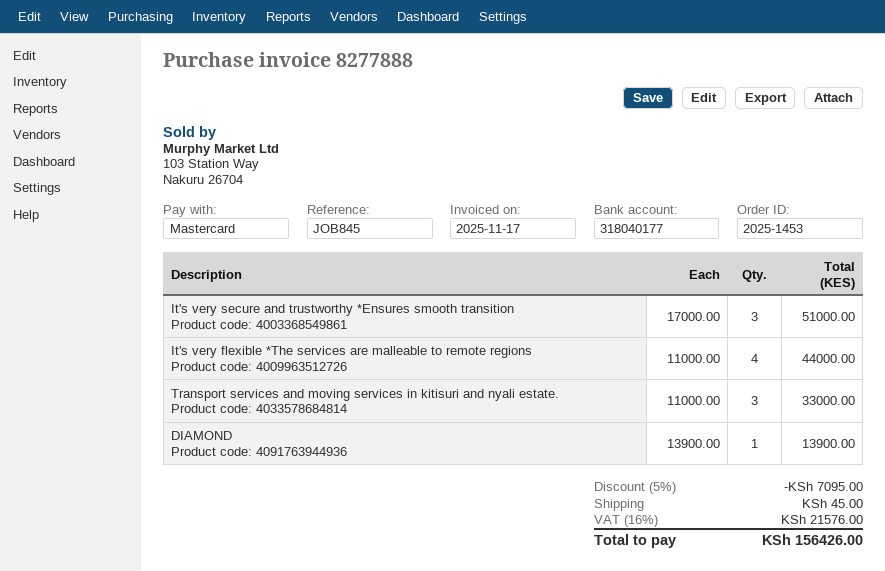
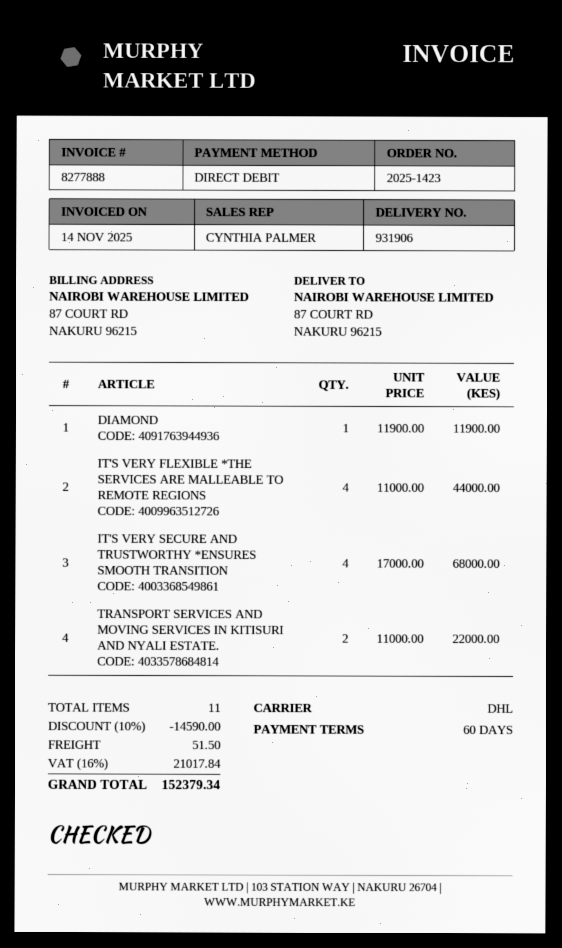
order number: 2025-1453 -> 2025-1423
invoice date: 2025-11-17 -> 2025-11-14
payment method: Mastercard -> direct debit
It's very secure and trustworthy *Ensures smooth transition: 3 x 17000.00 = 51000.00 -> 4 x 17000.00 = 68000.00
Transport services and moving services in kitisuri and nyali estate.: 3 x 11000.00 = 33000.00 -> 2 x 11000.00 = 22000.00
DIAMOND: 1 x 13900.00 = 13900.00 -> 1 x 11900.00 = 11900.00
discount: 5% = 7095.00 -> 10% = 14590.00
shipping: 45.00 -> 51.50
tax: 16% = 21576.00 -> 16% = 21017.84
total: 156426.00 -> 152379.34

